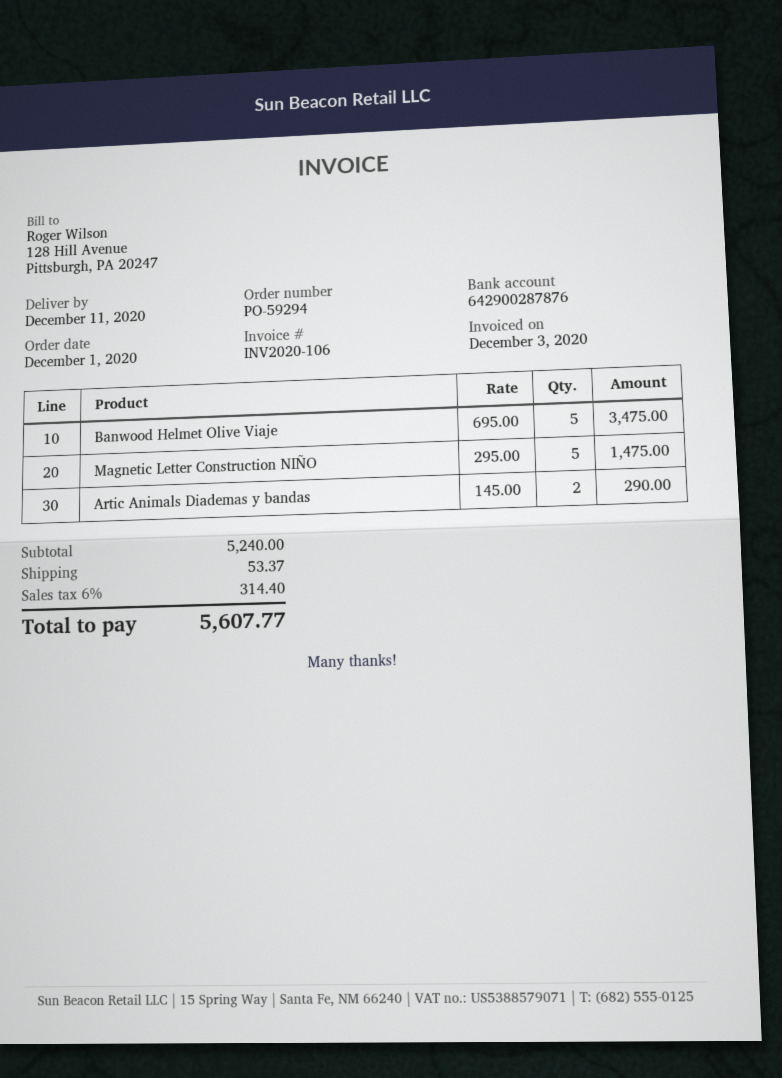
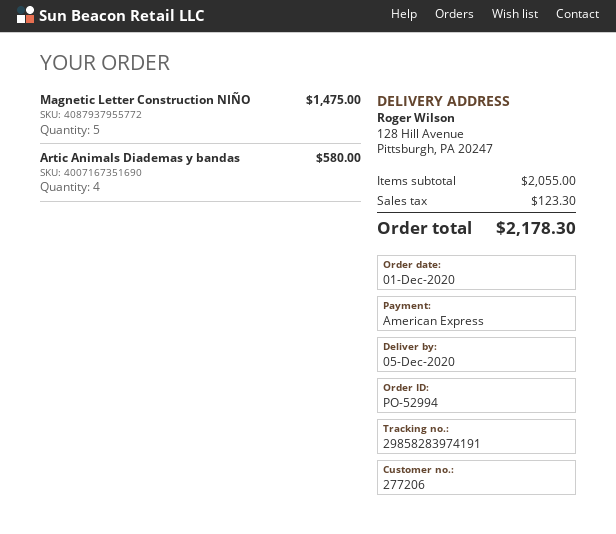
order number: PO-59294 -> PO-52994
delivery date: 2020-12-11 -> 2020-12-05
Banwood Helmet Olive Viaje: 5 for 3475.00 -> none
Artic Animals Diademas y bandas: 2 for 290.00 -> 4 for 580.00
subtotal: 5240.00 -> 2055.00
shipping: 53.37 -> none
tax: 314.40 -> 123.30
total: 5607.77 -> 2178.30

